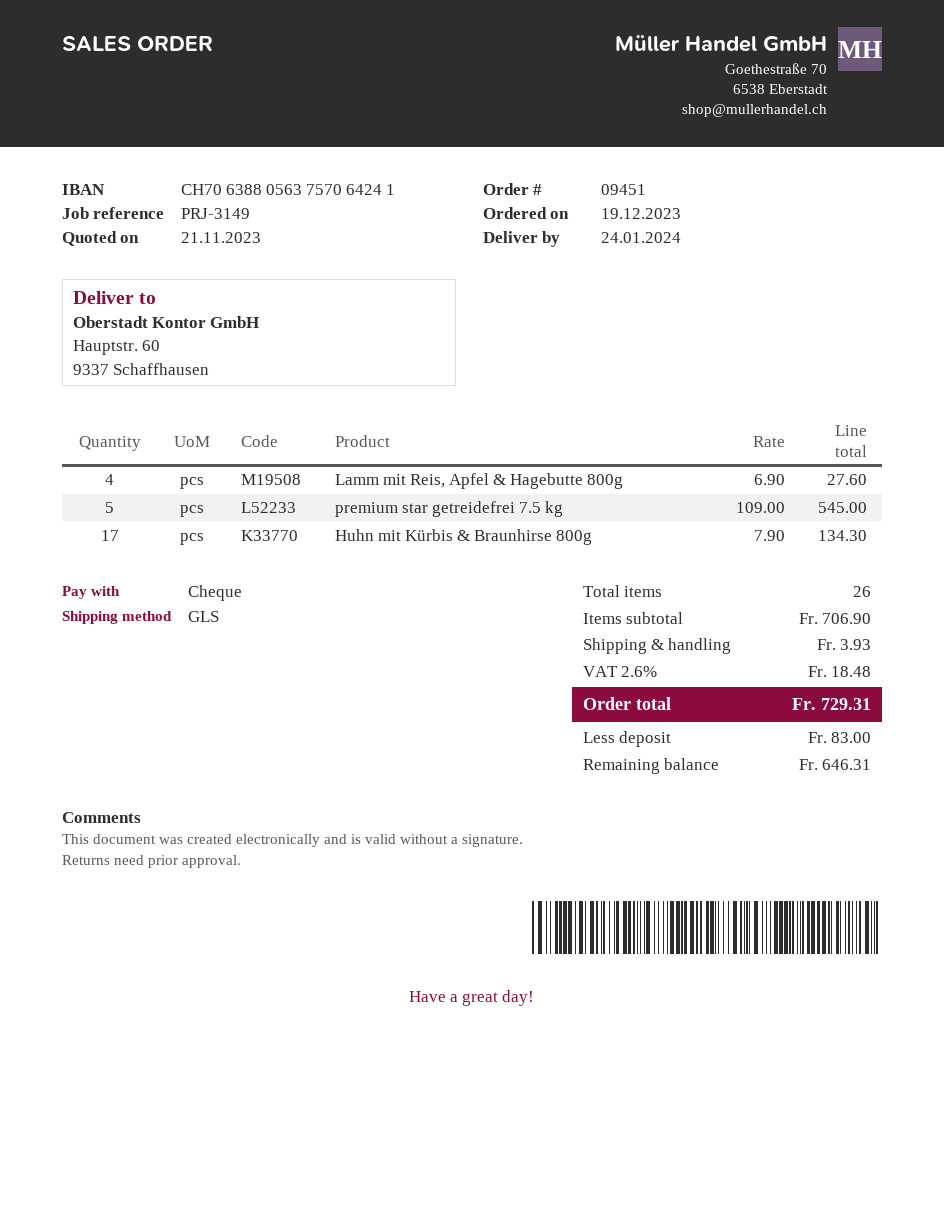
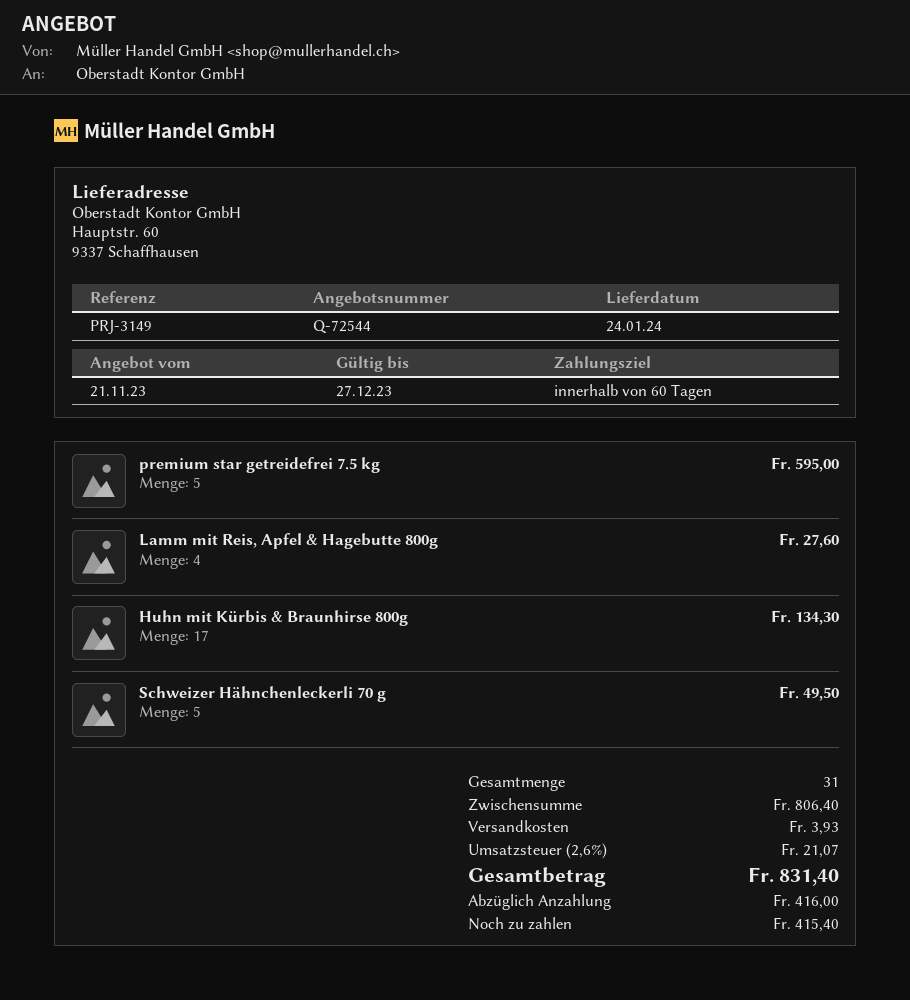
premium star getreidefrei 7.5 kg: 5 for 545.00 -> 5 for 595.00
Schweizer Hähnchenleckerli 70 g: none -> 5 for 49.50
total quantity: 26 -> 31
subtotal: 706.90 -> 806.40
tax: 2.6% = 18.48 -> 2.6% = 21.07
total: 729.31 -> 831.40
deposit: 83.00 -> 416.00
balance: 646.31 -> 415.40

